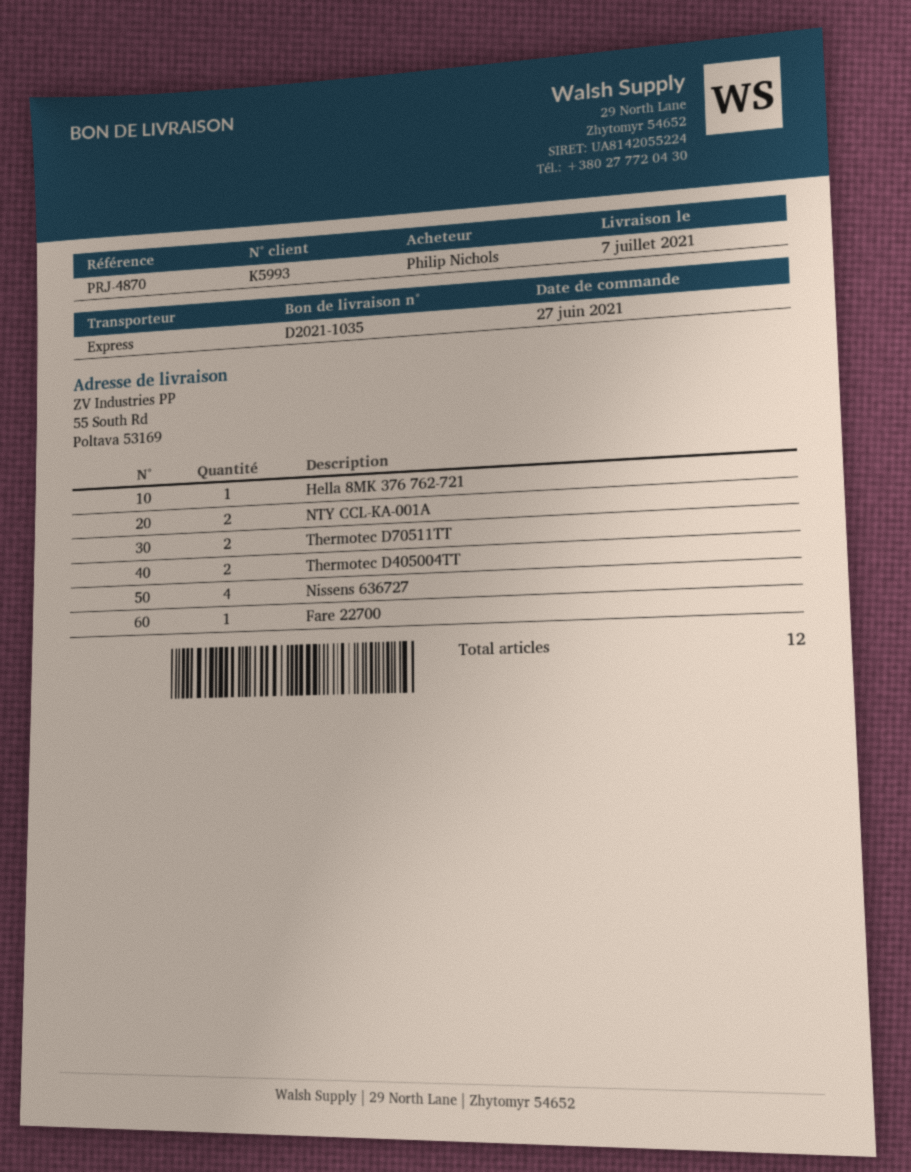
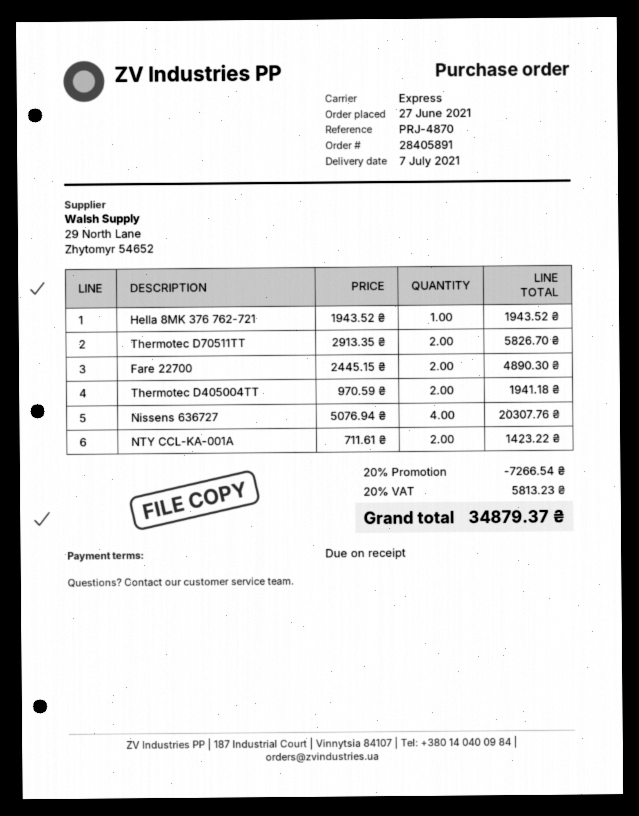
Fare 22700: 1 -> 2

